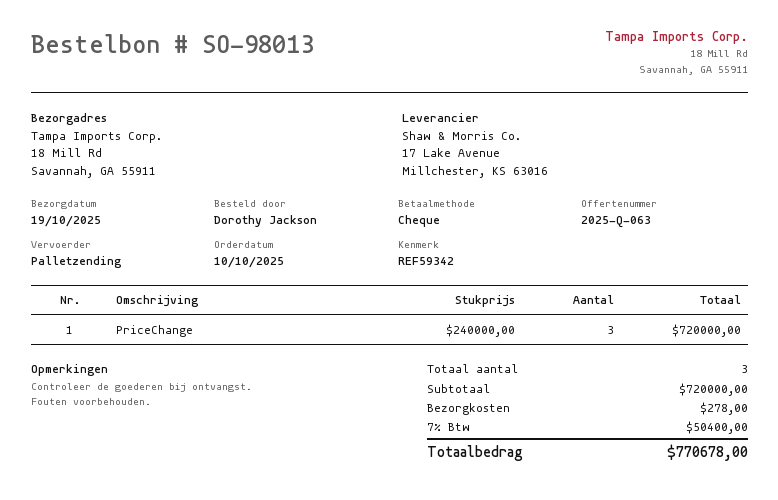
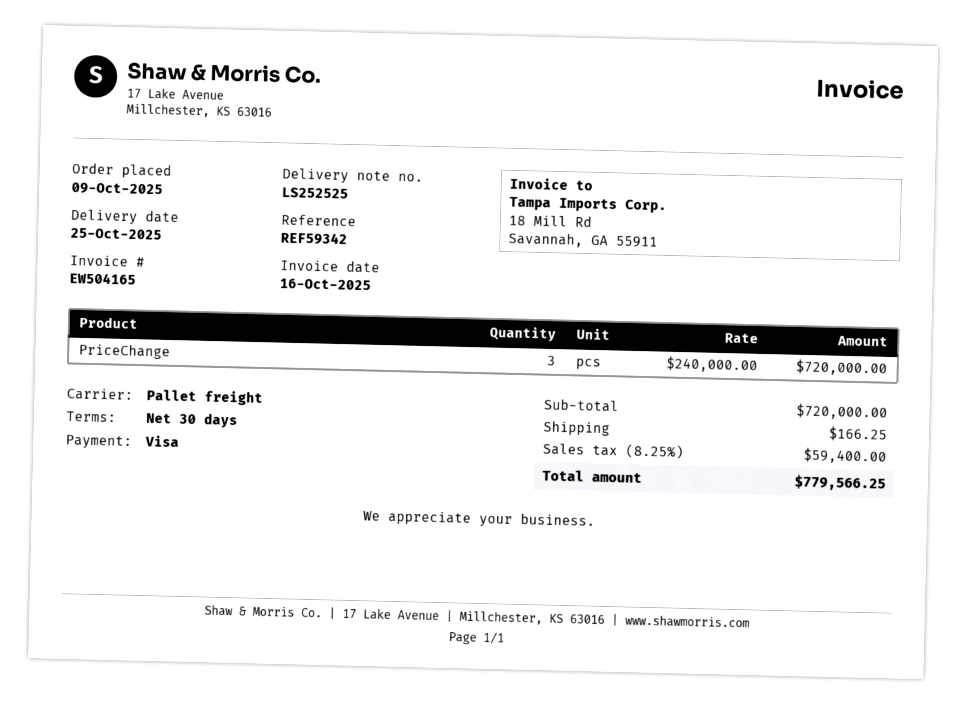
order date: 2025-10-10 -> 2025-10-09
delivery date: 2025-10-19 -> 2025-10-25
payment method: cheque -> Visa
shipping: 278.00 -> 166.25
tax: 7% = 50400.00 -> 8.25% = 59400.00
total: 770678.00 -> 779566.25

